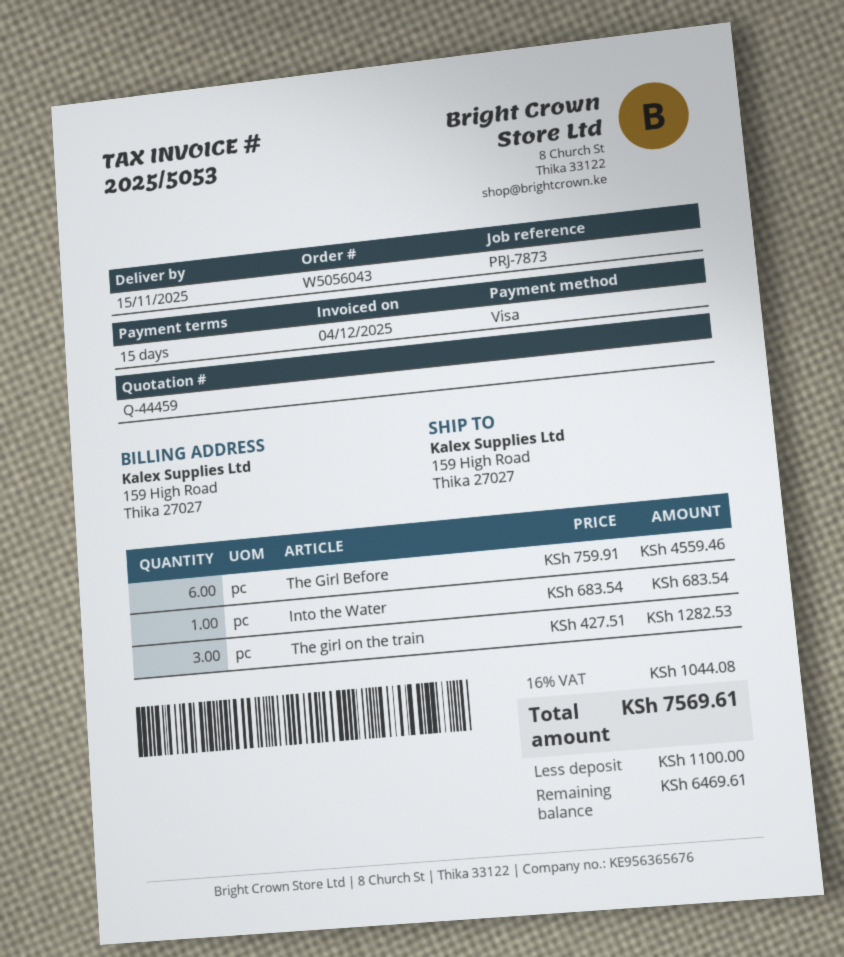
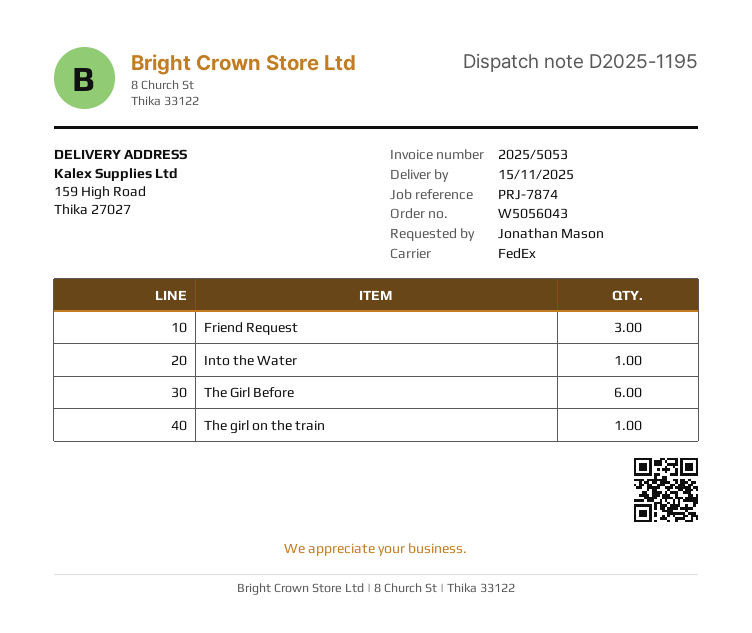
reference: PRJ-7873 -> PRJ-7874
The girl on the train: 3 -> 1
Friend Request: none -> 3

